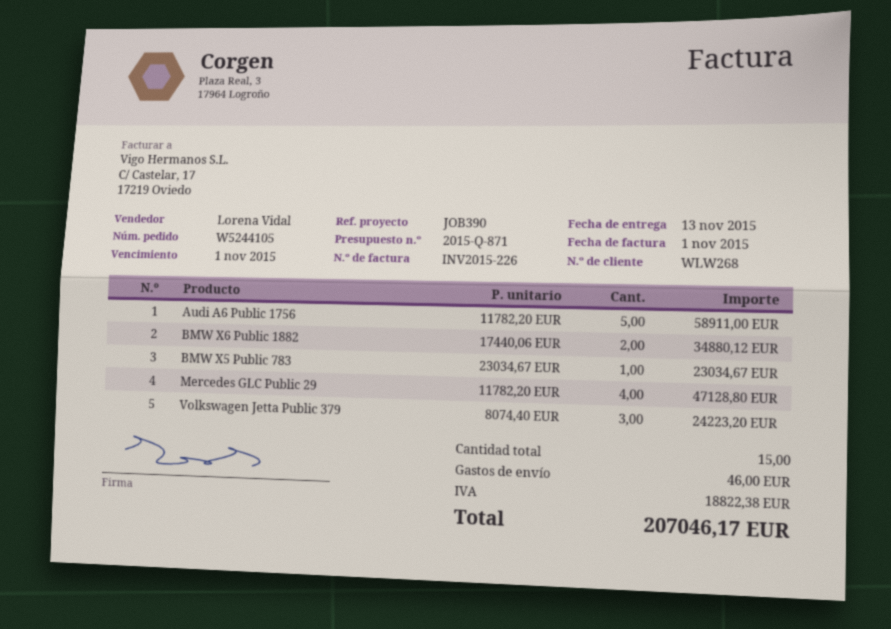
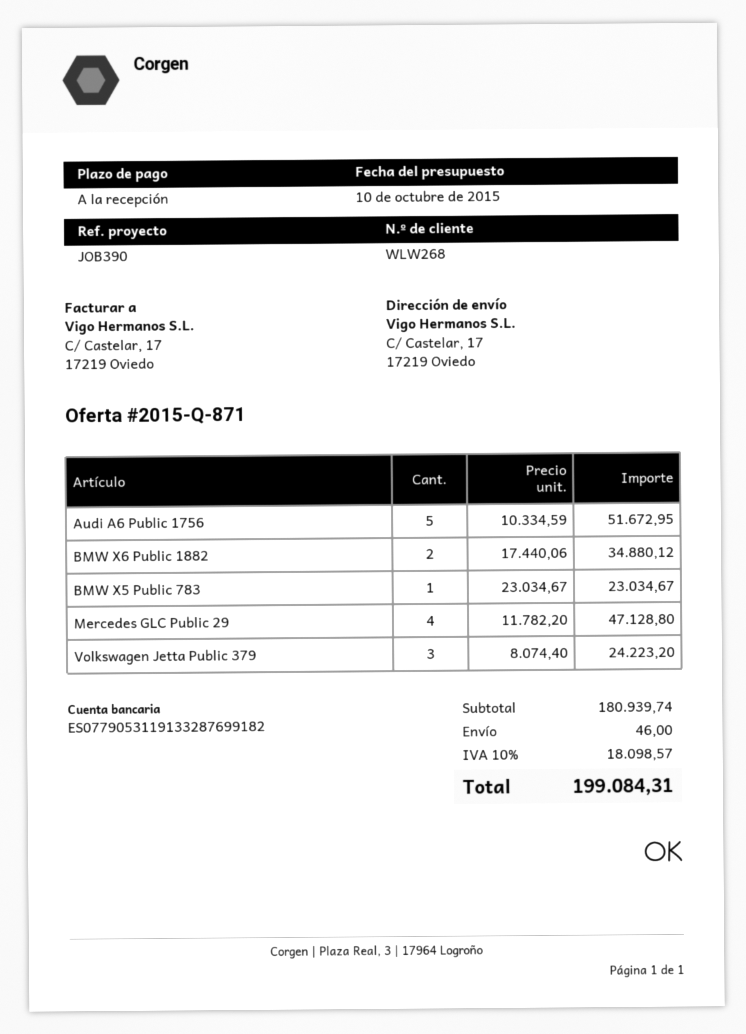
Audi A6 Public 1756: 5 x 11782.20 = 58911.00 -> 5 x 10334.59 = 51672.95
tax: 18822.38 -> 18098.57
total: 207046.17 -> 199084.31

